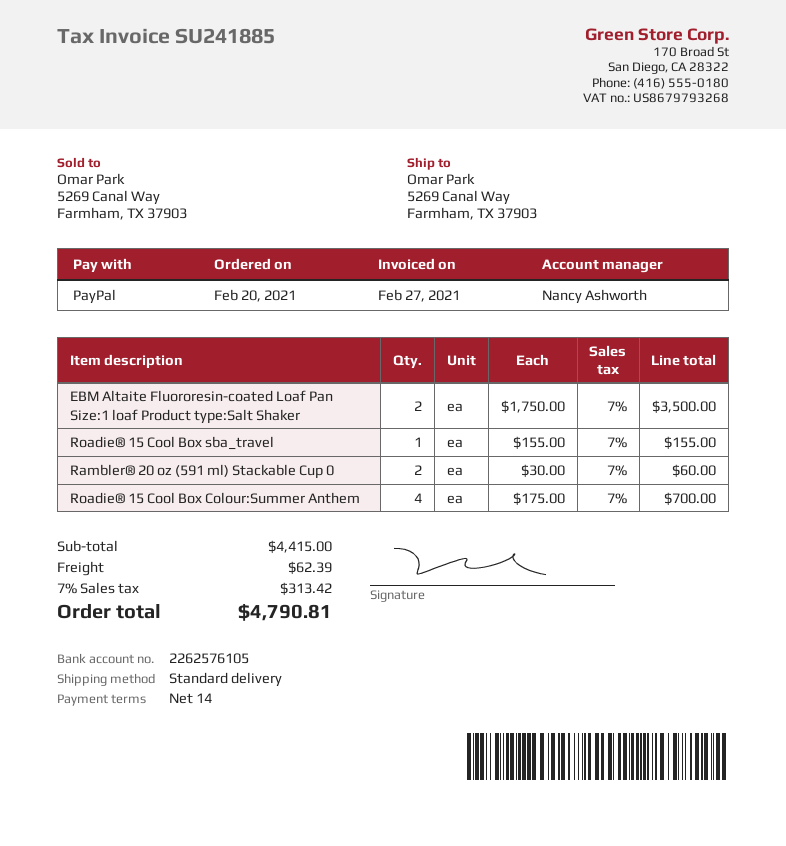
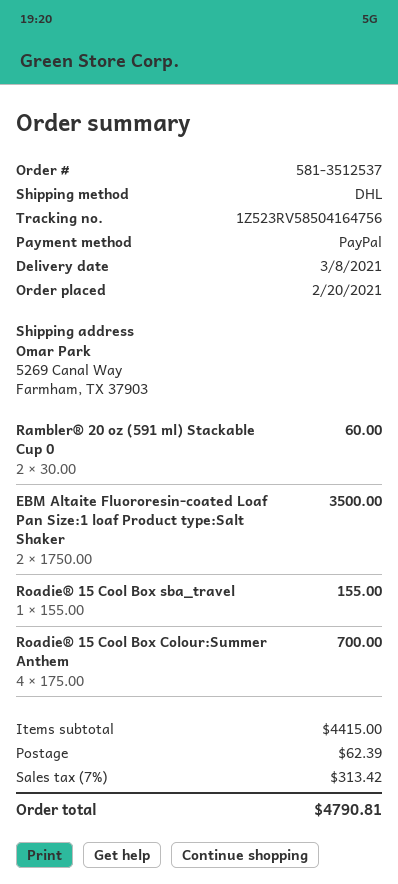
shipping method: standard -> DHL

